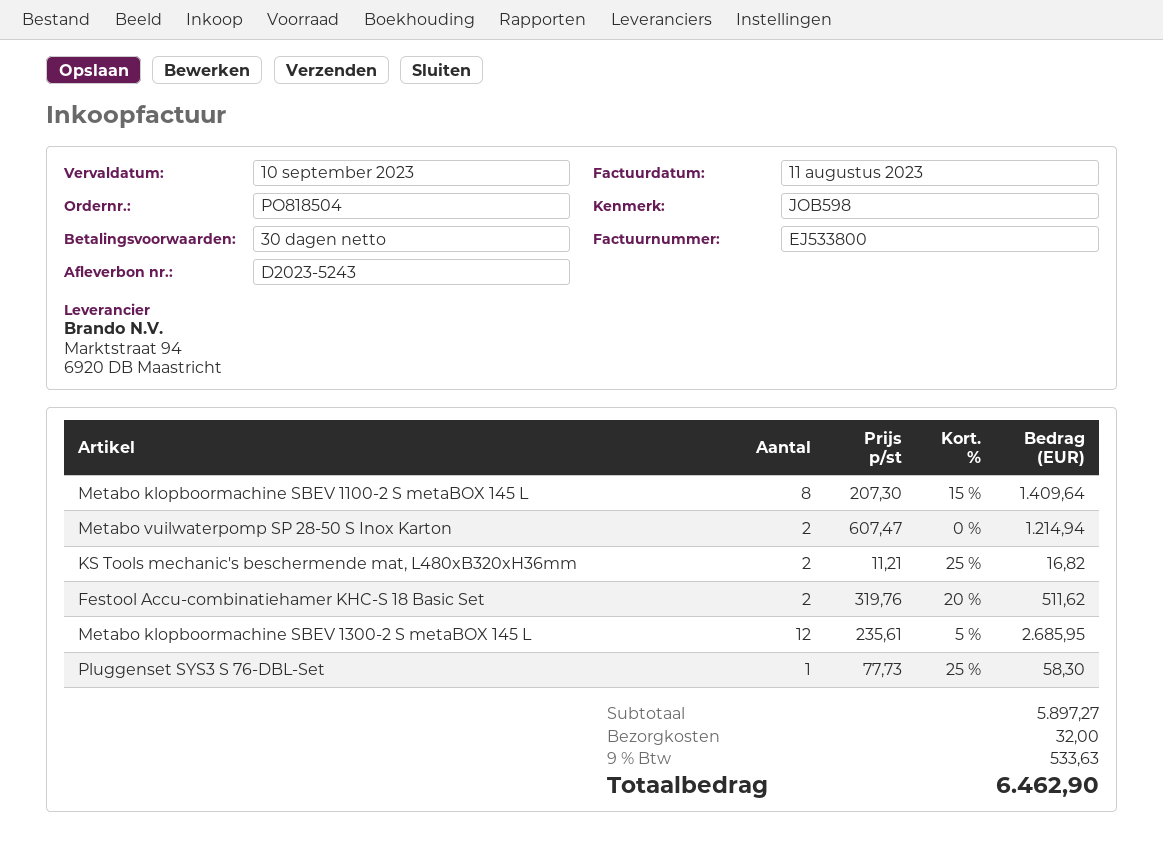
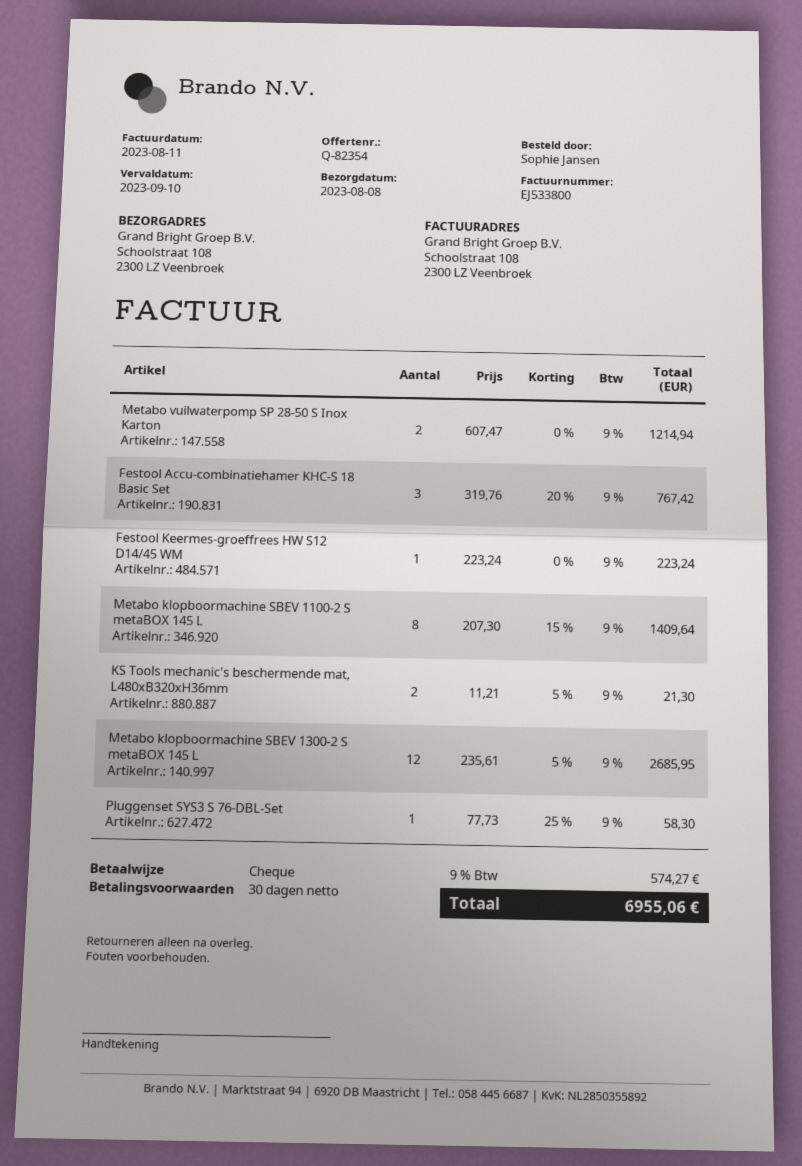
KS Tools mechanic's beschermende mat, L480xB320xH36mm: 2 x 11.21 - 25% = 16.82 -> 2 x 11.21 - 5% = 21.30
Festool Accu-combinatiehamer KHC-S 18 Basic Set: 2 x 319.76 - 20% = 511.62 -> 3 x 319.76 - 20% = 767.42
Festool Keermes-groeffrees HW S12 D14/45 WM: none -> 1 x 223.24 = 223.24
shipping: 32.00 -> none
tax: 9% = 533.63 -> 9% = 574.27
total: 6462.90 -> 6955.06

